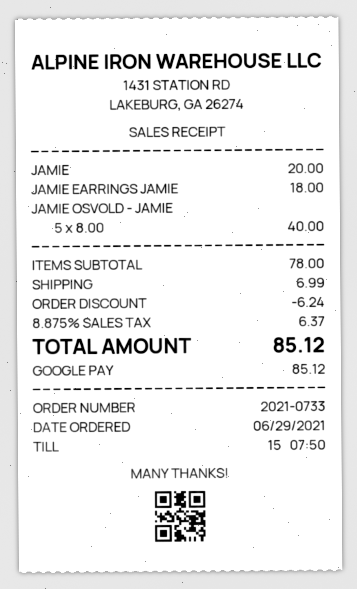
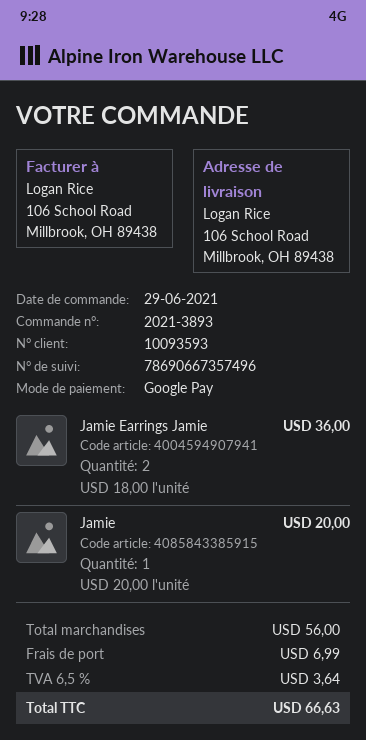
order number: 2021-0733 -> 2021-3893
JAMIE EARRINGS JAMIE: 1 x 18.00 = 18.00 -> 2 x 18.00 = 36.00
JAMIE OSVOLD - JAMIE: 5 x 8.00 = 40.00 -> none
subtotal: 78.00 -> 56.00
discount: 6.24 -> none
tax: 8.875% = 6.37 -> 6.5% = 3.64
total: 85.12 -> 66.63

